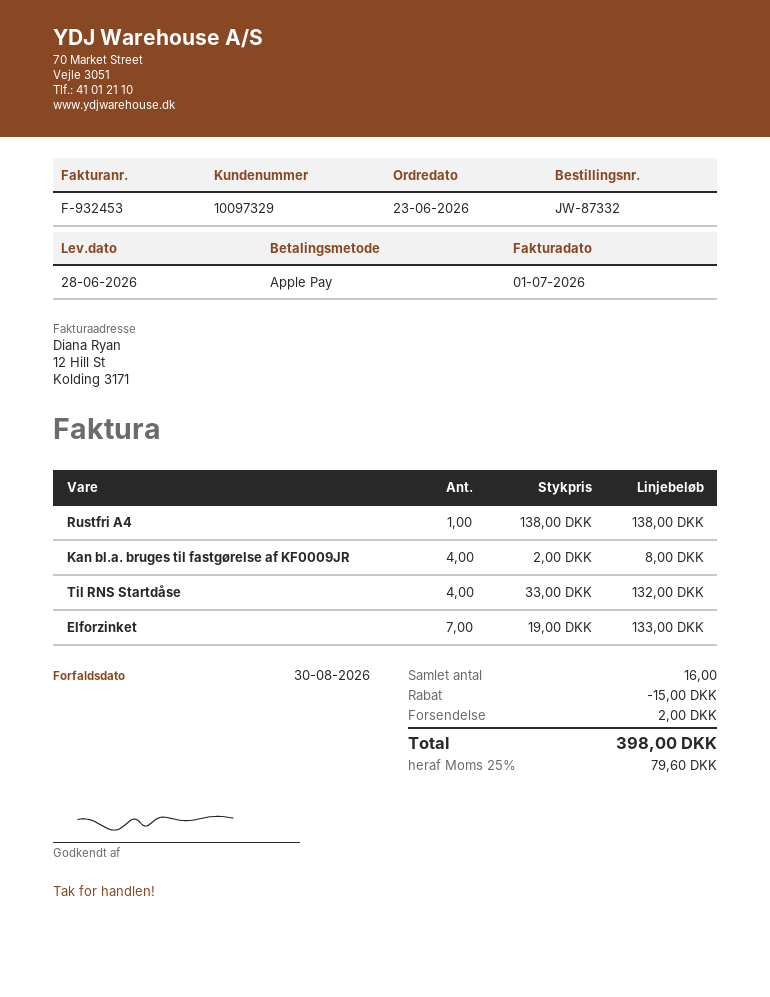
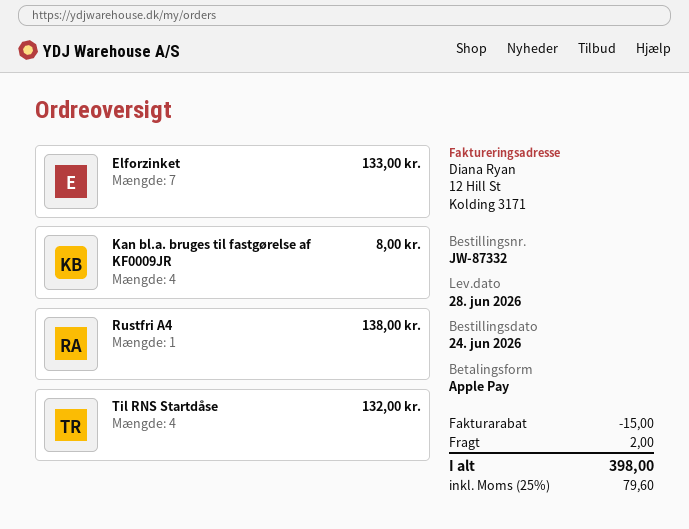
order date: 2026-06-23 -> 2026-06-24

